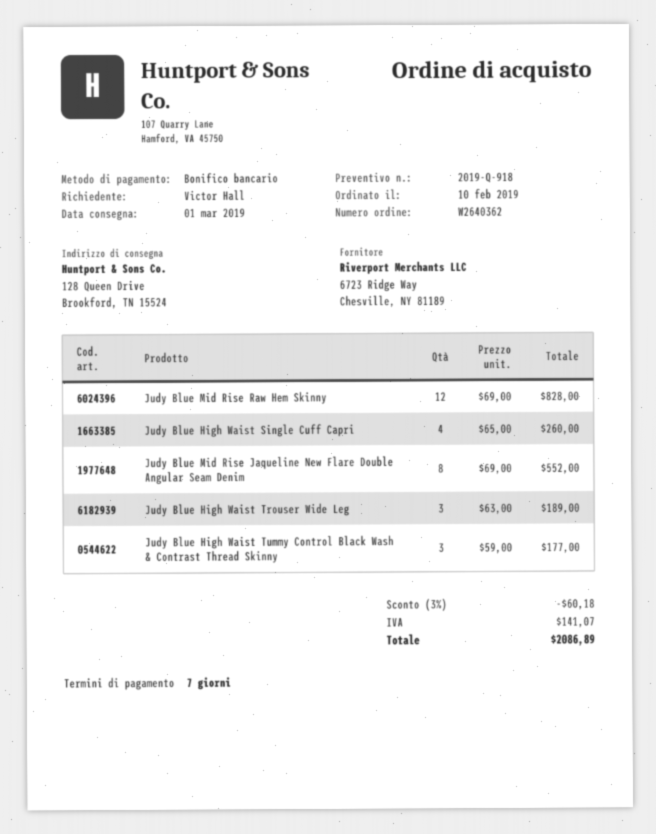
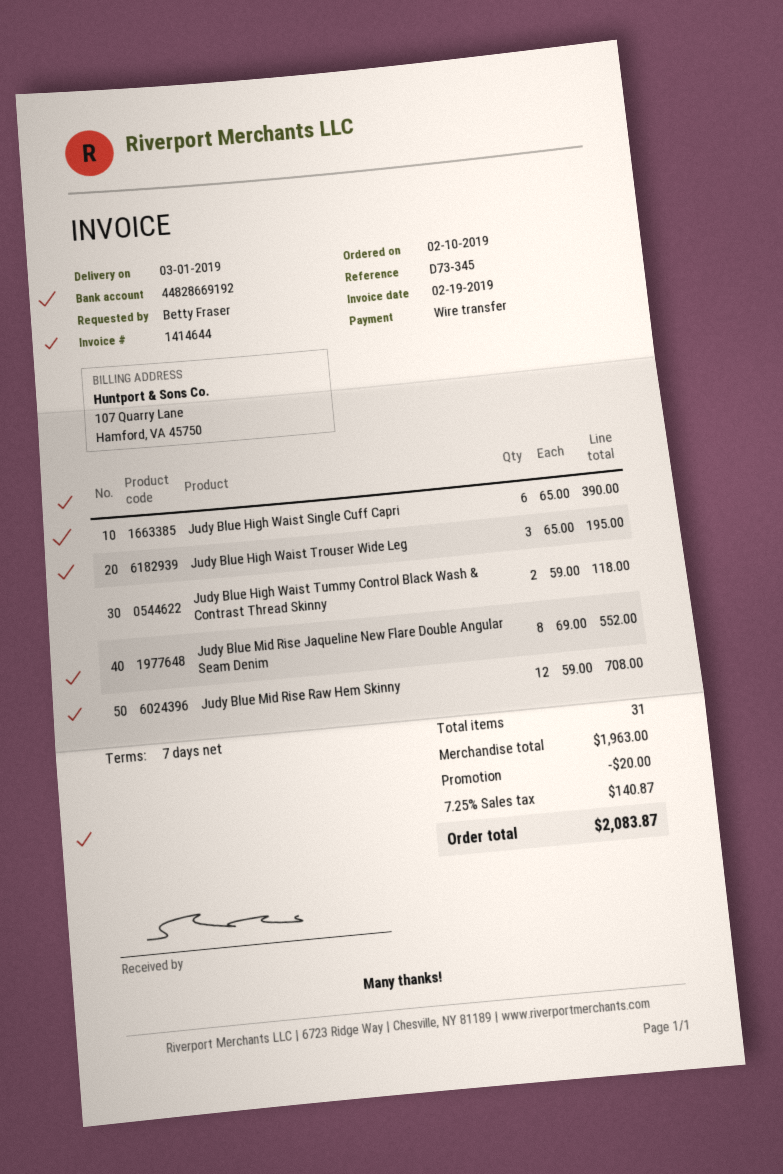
ordered by: Victor Hall -> Betty Fraser
Judy Blue Mid Rise Raw Hem Skinny: 12 x 69.00 = 828.00 -> 12 x 59.00 = 708.00
Judy Blue High Waist Single Cuff Capri: 4 x 65.00 = 260.00 -> 6 x 65.00 = 390.00
Judy Blue High Waist Trouser Wide Leg: 3 x 63.00 = 189.00 -> 3 x 65.00 = 195.00
Judy Blue High Waist Tummy Control Black Wash & Contrast Thread Skinny: 3 x 59.00 = 177.00 -> 2 x 59.00 = 118.00
discount: 60.18 -> 20.00
tax: 141.07 -> 140.87
total: 2086.89 -> 2083.87

